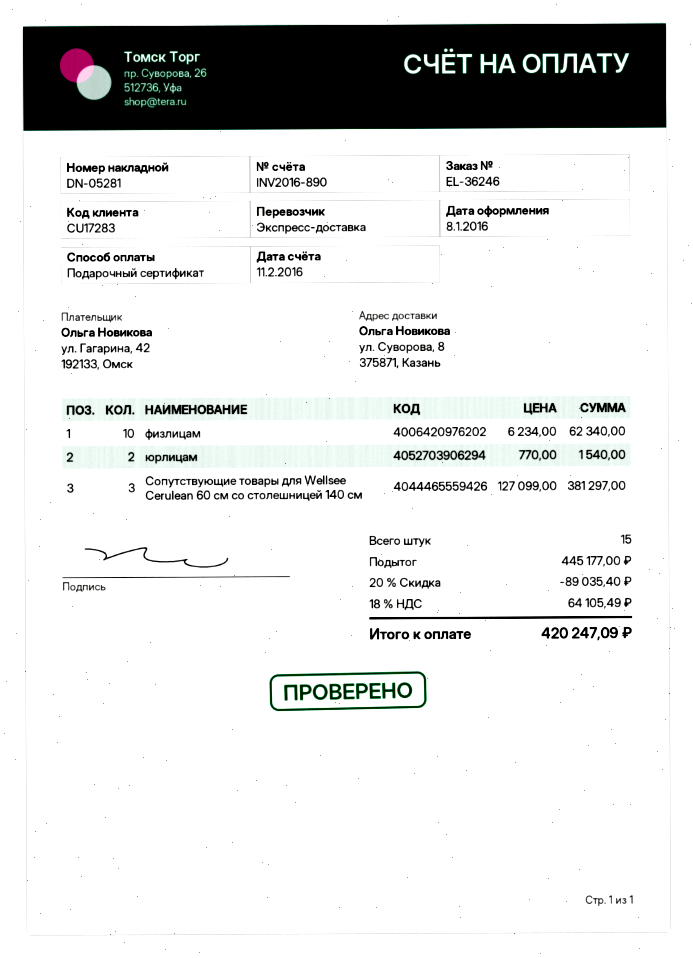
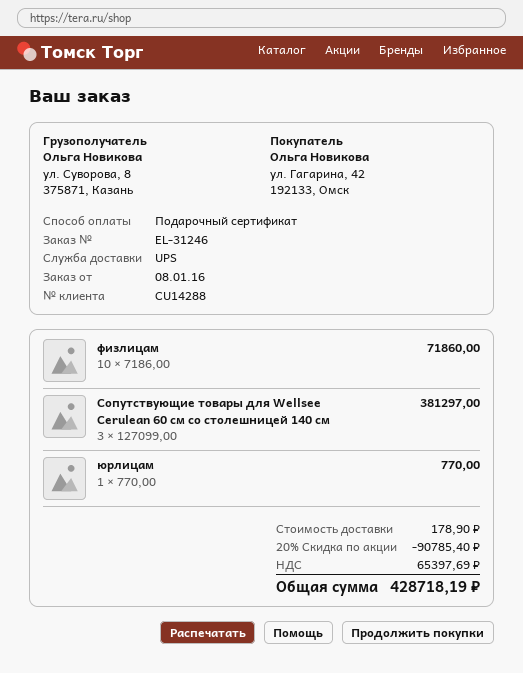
order number: EL-36246 -> EL-31246
customer number: CU17283 -> CU14288
shipping method: express -> UPS
физлицам: 10 x 6234.00 = 62340.00 -> 10 x 7186.00 = 71860.00
юрлицам: 2 x 770.00 = 1540.00 -> 1 x 770.00 = 770.00
discount: 20% = 89035.40 -> 20% = 90785.40
shipping: none -> 178.90
tax: 64105.49 -> 65397.69
total: 420247.09 -> 428718.19

